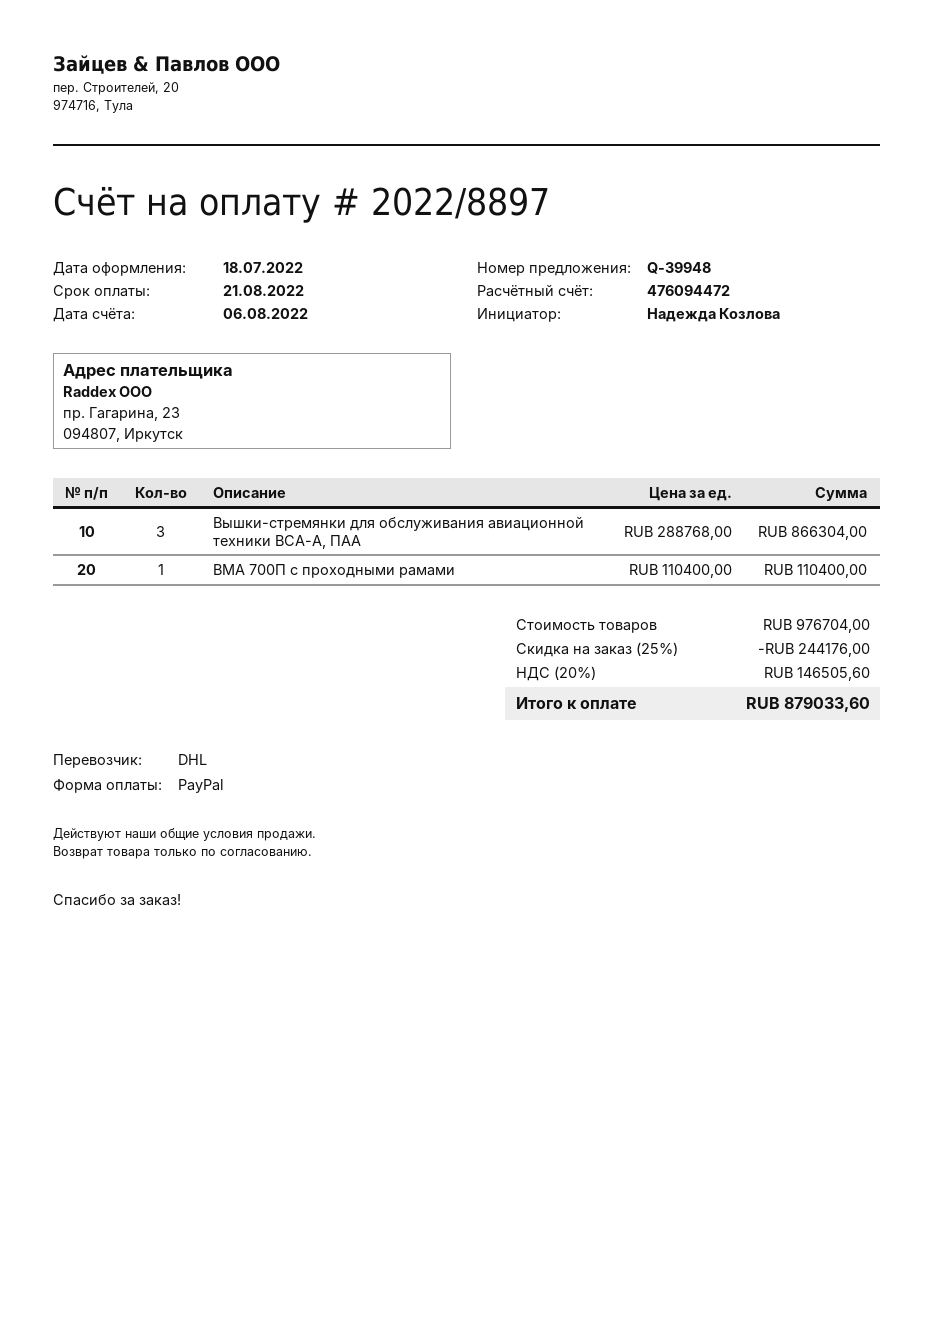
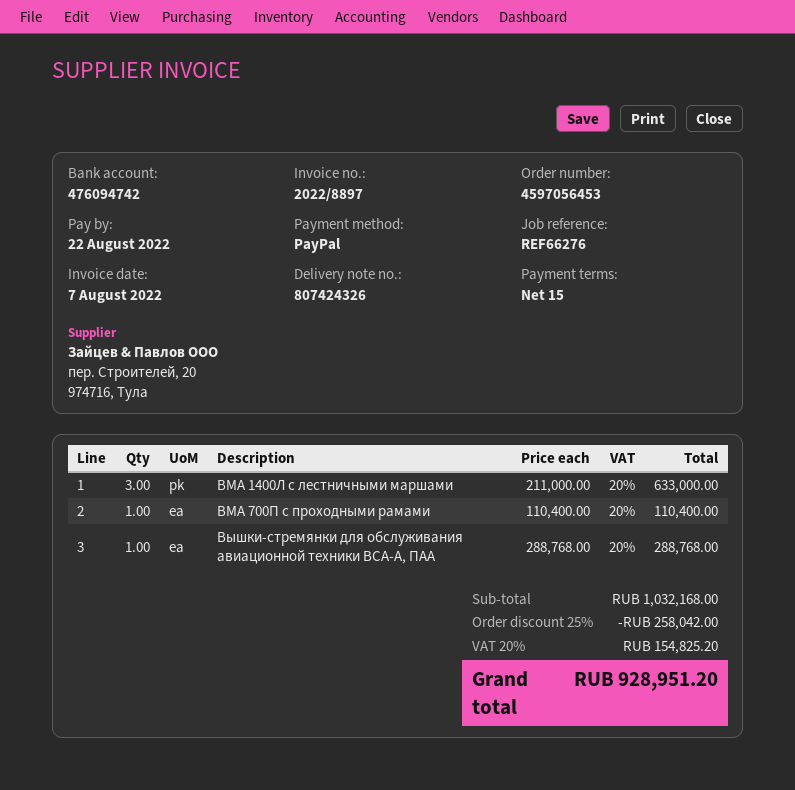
invoice date: 2022-08-06 -> 2022-08-07
due date: 2022-08-21 -> 2022-08-22
bank account: 476094472 -> 476094742
Вышки-стремянки для обслуживания авиационной техники ВСА-А, ПАА: 3 x 288768.00 = 866304.00 -> 1 x 288768.00 = 288768.00
ВМА 1400Л с лестничными маршами: none -> 3 x 211000.00 = 633000.00
subtotal: 976704.00 -> 1032168.00
discount: 25% = 244176.00 -> 25% = 258042.00
tax: 20% = 146505.60 -> 20% = 154825.20
total: 879033.60 -> 928951.20

